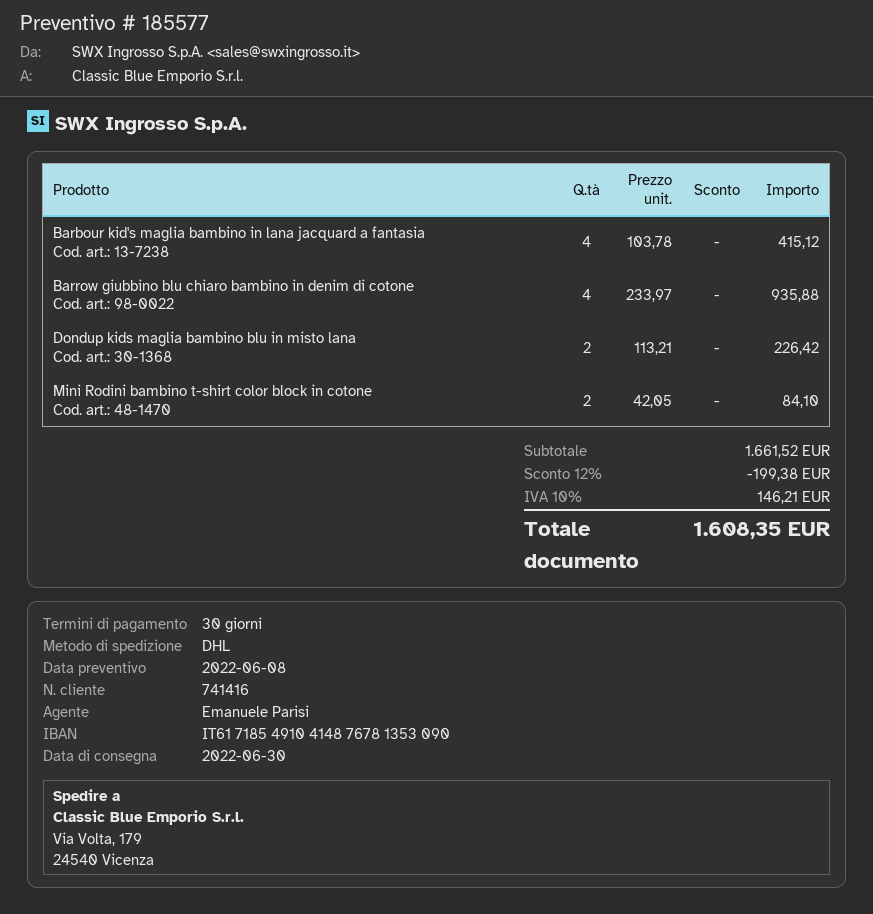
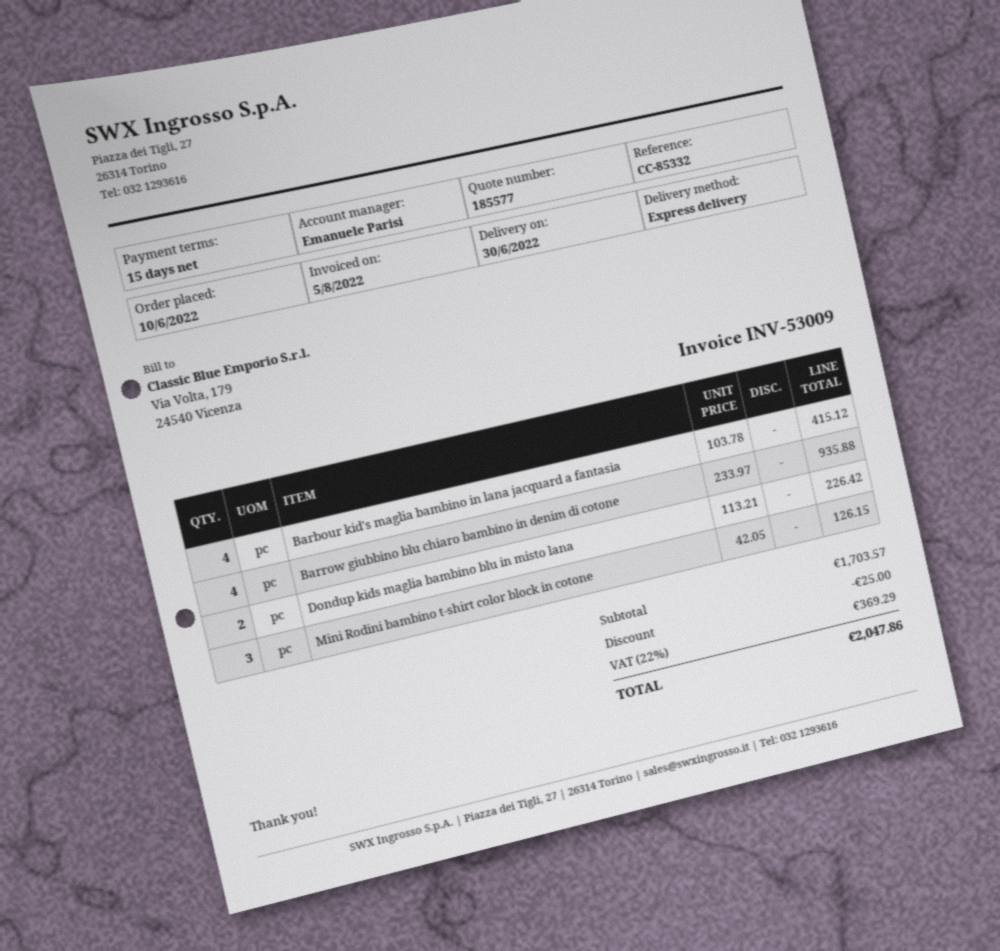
payment terms: 30 days -> 15 days
shipping method: DHL -> express
Mini Rodini bambino t-shirt color block in cotone: 2 x 42.05 = 84.10 -> 3 x 42.05 = 126.15
subtotal: 1661.52 -> 1703.57
discount: 199.38 -> 25.00
tax: 10% = 146.21 -> 22% = 369.29
total: 1608.35 -> 2047.86

